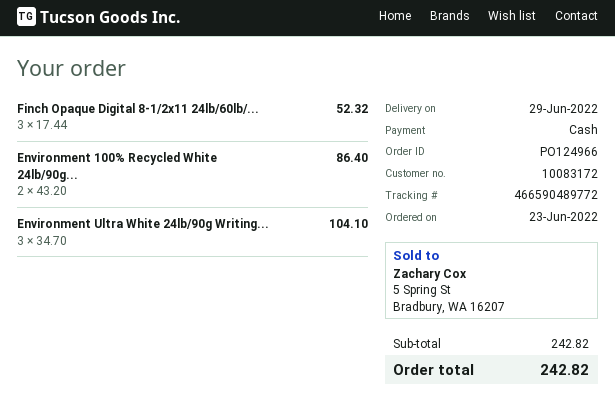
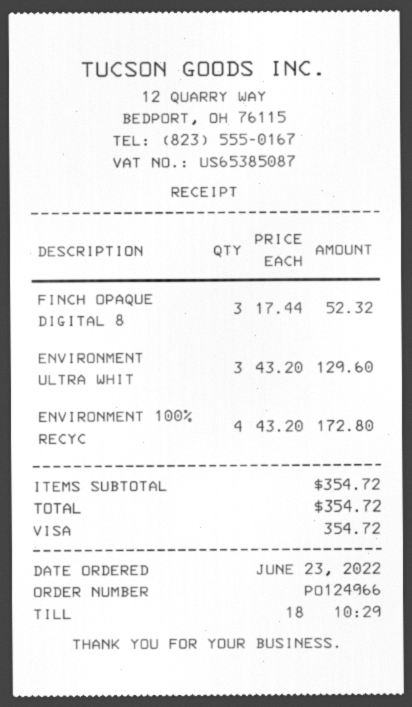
payment method: cash -> Visa
Environment 100% Recycled White 24lb/90g...: 2 x 43.20 = 86.40 -> 4 x 43.20 = 172.80
Environment Ultra White 24lb/90g Writing...: 3 x 34.70 = 104.10 -> 3 x 43.20 = 129.60
subtotal: 242.82 -> 354.72
total: 242.82 -> 354.72

